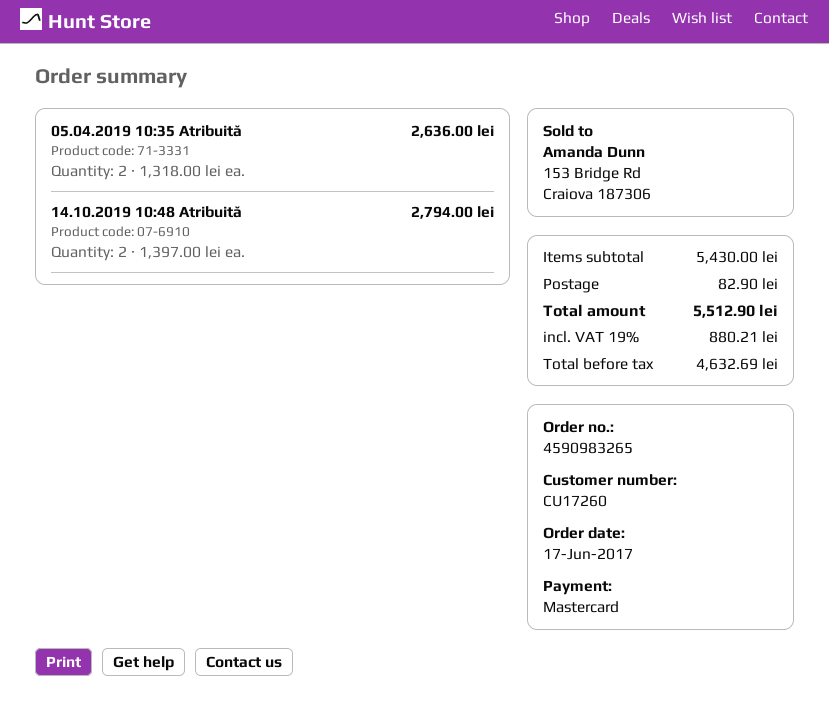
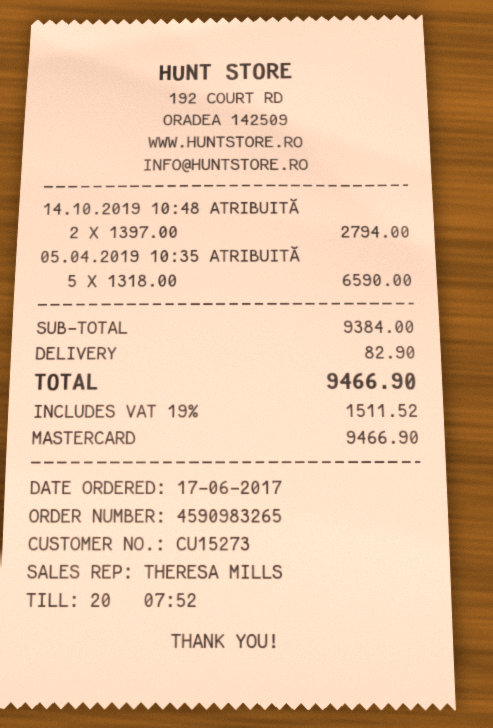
customer number: CU17260 -> CU15273
05.04.2019 10:35 Atribuită: 2 x 1318.00 = 2636.00 -> 5 x 1318.00 = 6590.00
subtotal: 5430.00 -> 9384.00
tax: 19% = 880.21 -> 19% = 1511.52
total: 5512.90 -> 9466.90

